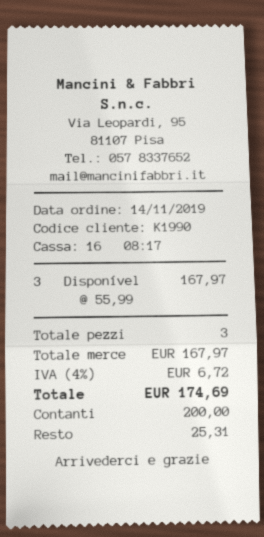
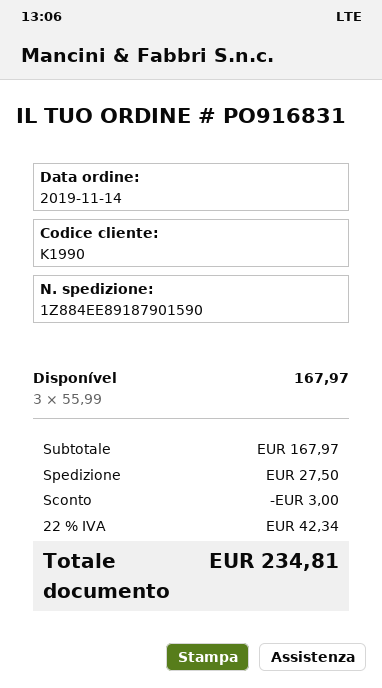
discount: none -> 3.00
shipping: none -> 27.50
tax: 4% = 6.72 -> 22% = 42.34
total: 174.69 -> 234.81

